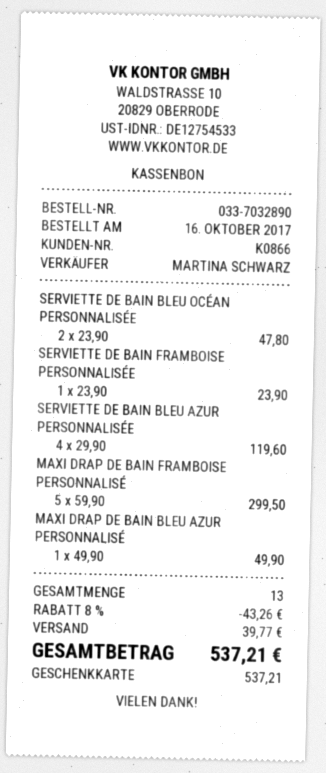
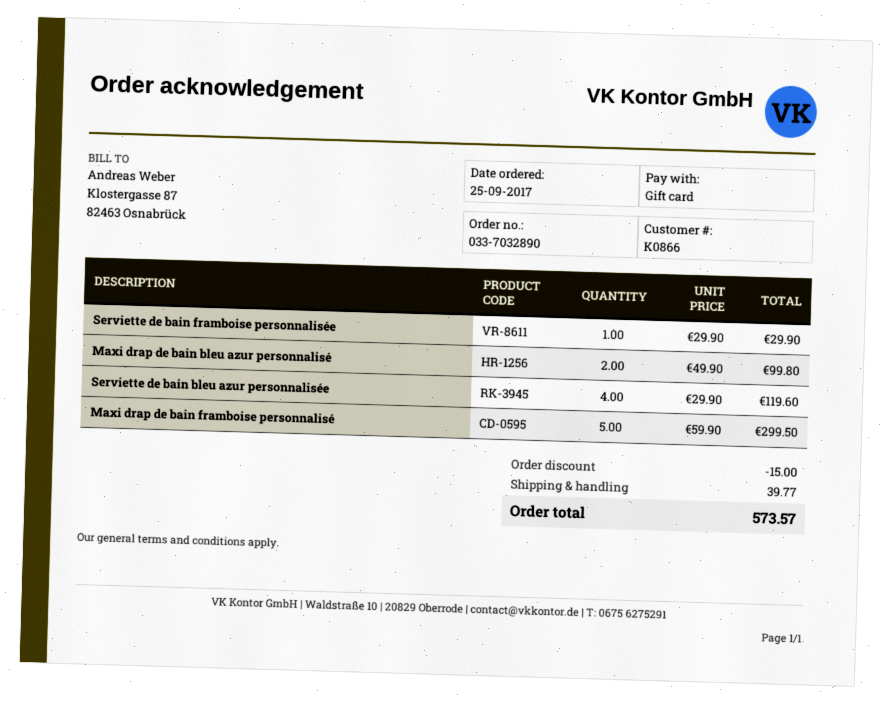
order date: 2017-10-16 -> 2017-09-25
SERVIETTE DE BAIN BLEU OCÉAN PERSONNALISÉE: 2 x 23.90 = 47.80 -> none
SERVIETTE DE BAIN FRAMBOISE PERSONNALISÉE: 1 x 23.90 = 23.90 -> 1 x 29.90 = 29.90
MAXI DRAP DE BAIN BLEU AZUR PERSONNALISÉ: 1 x 49.90 = 49.90 -> 2 x 49.90 = 99.80
discount: 43.26 -> 15.00
total: 537.21 -> 573.57

